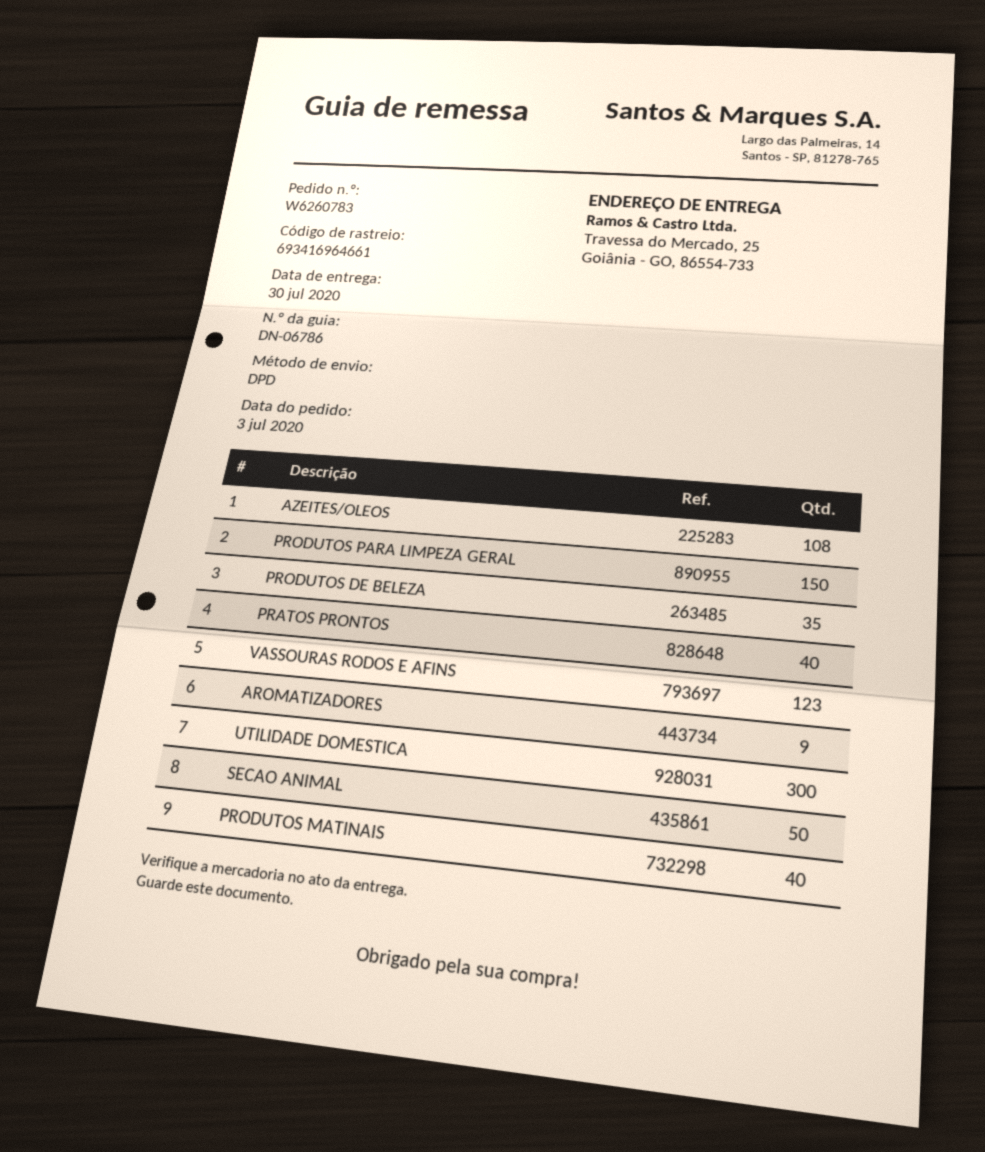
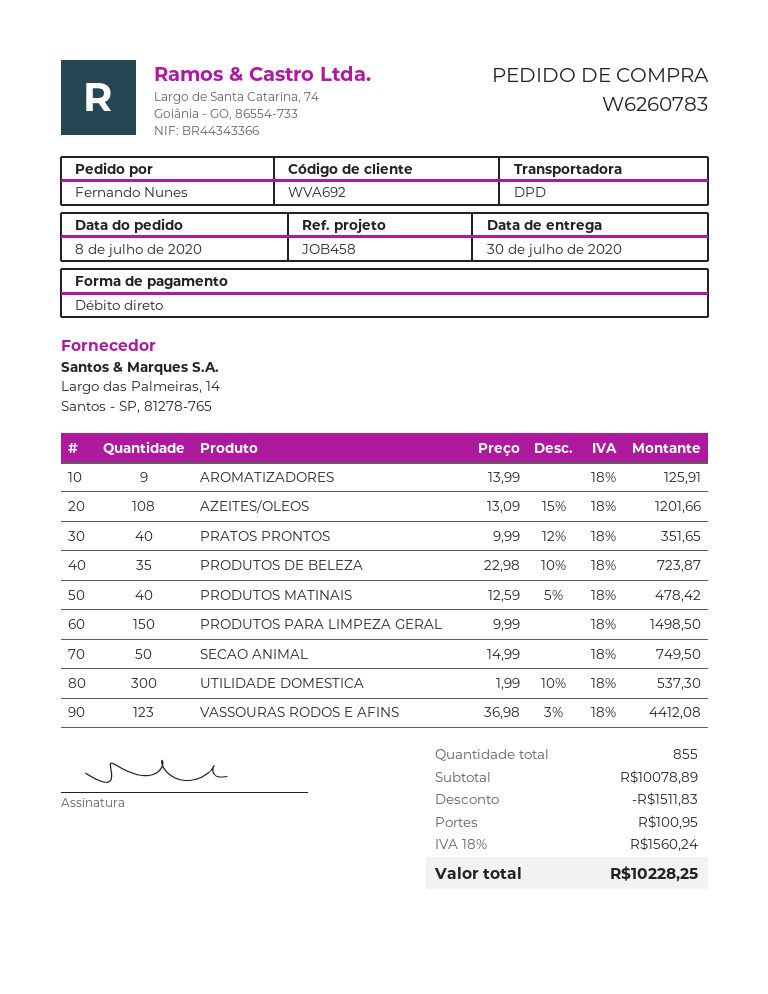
order date: 2020-07-03 -> 2020-07-08

